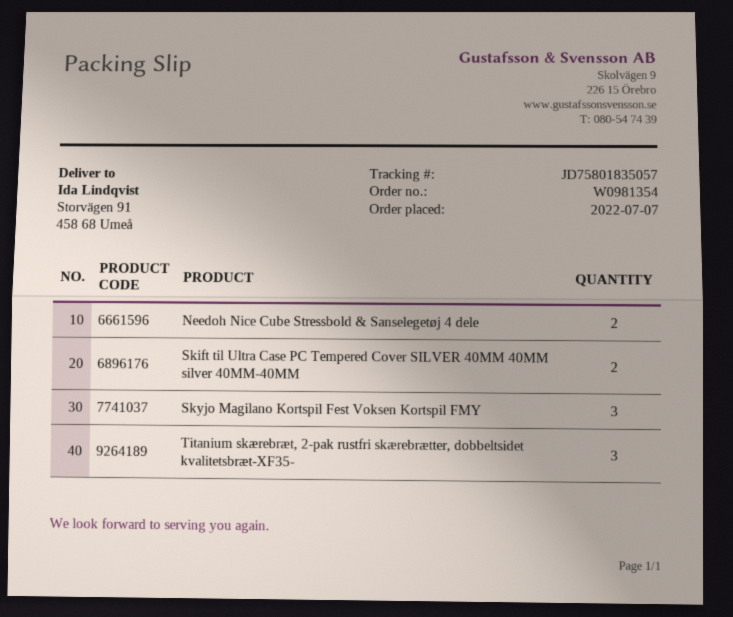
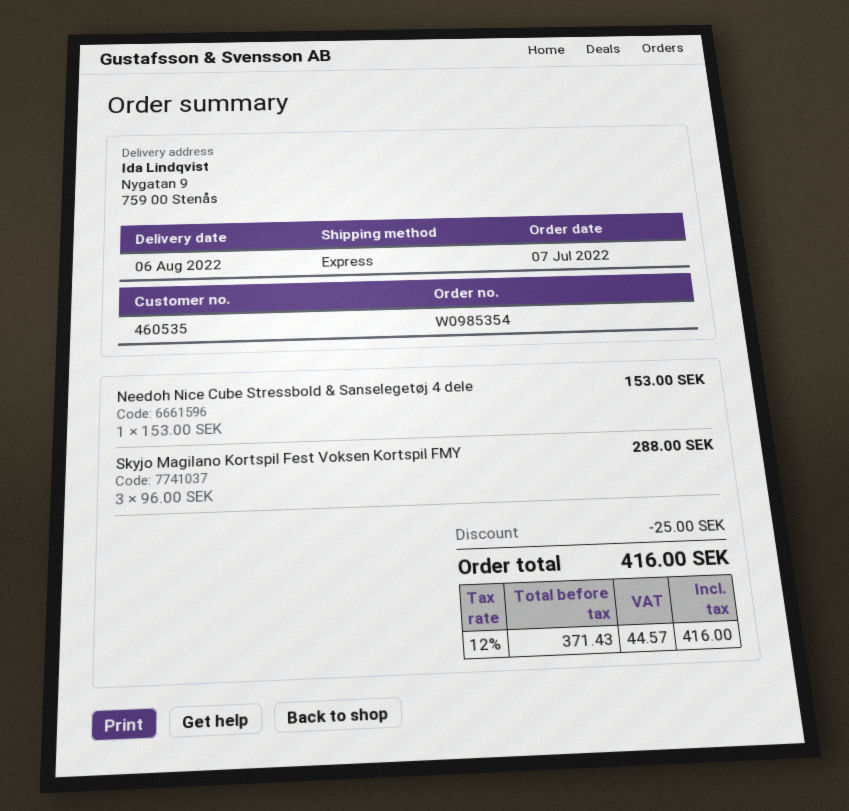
order number: W0981354 -> W0985354
ship to: Storvägen 91, 458 68 Umeå -> Nygatan 9, 759 00 Stenås
Needoh Nice Cube Stressbold & Sanselegetøj 4 dele: 2 -> 1
Skift til Ultra Case PC Tempered Cover SILVER 40MM 40MM silver 40MM-40MM: 2 -> none
Titanium skærebræt, 2-pak rustfri skærebrætter, dobbeltsidet kvalitetsbræt-XF35-: 3 -> none

